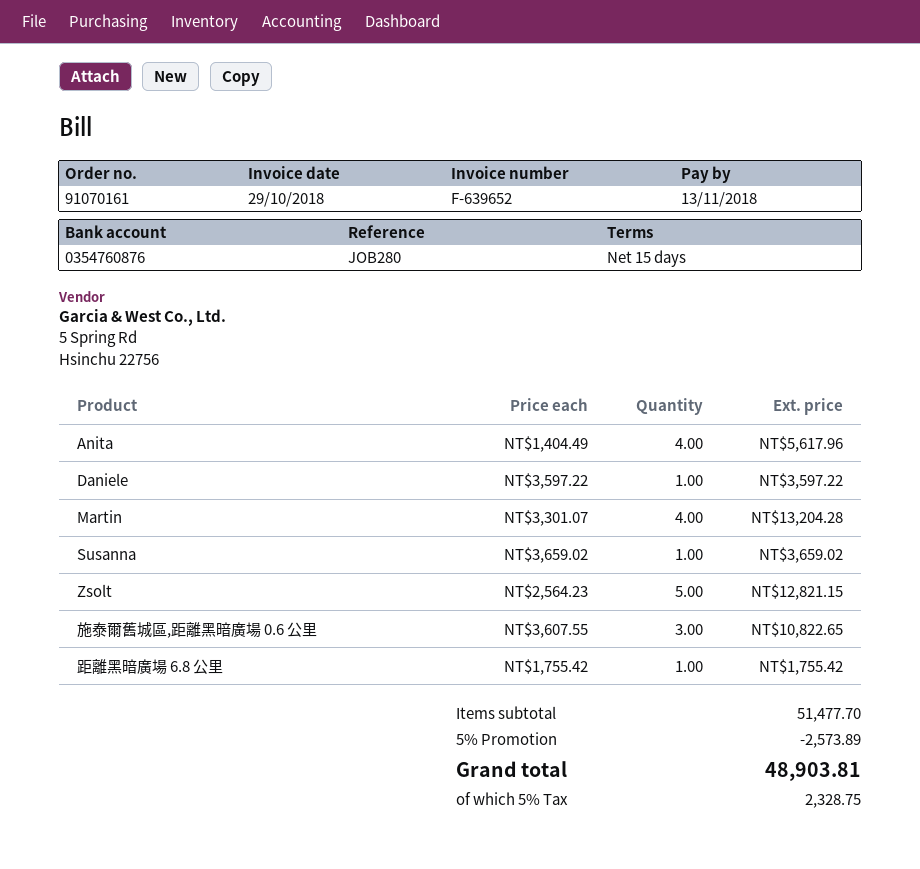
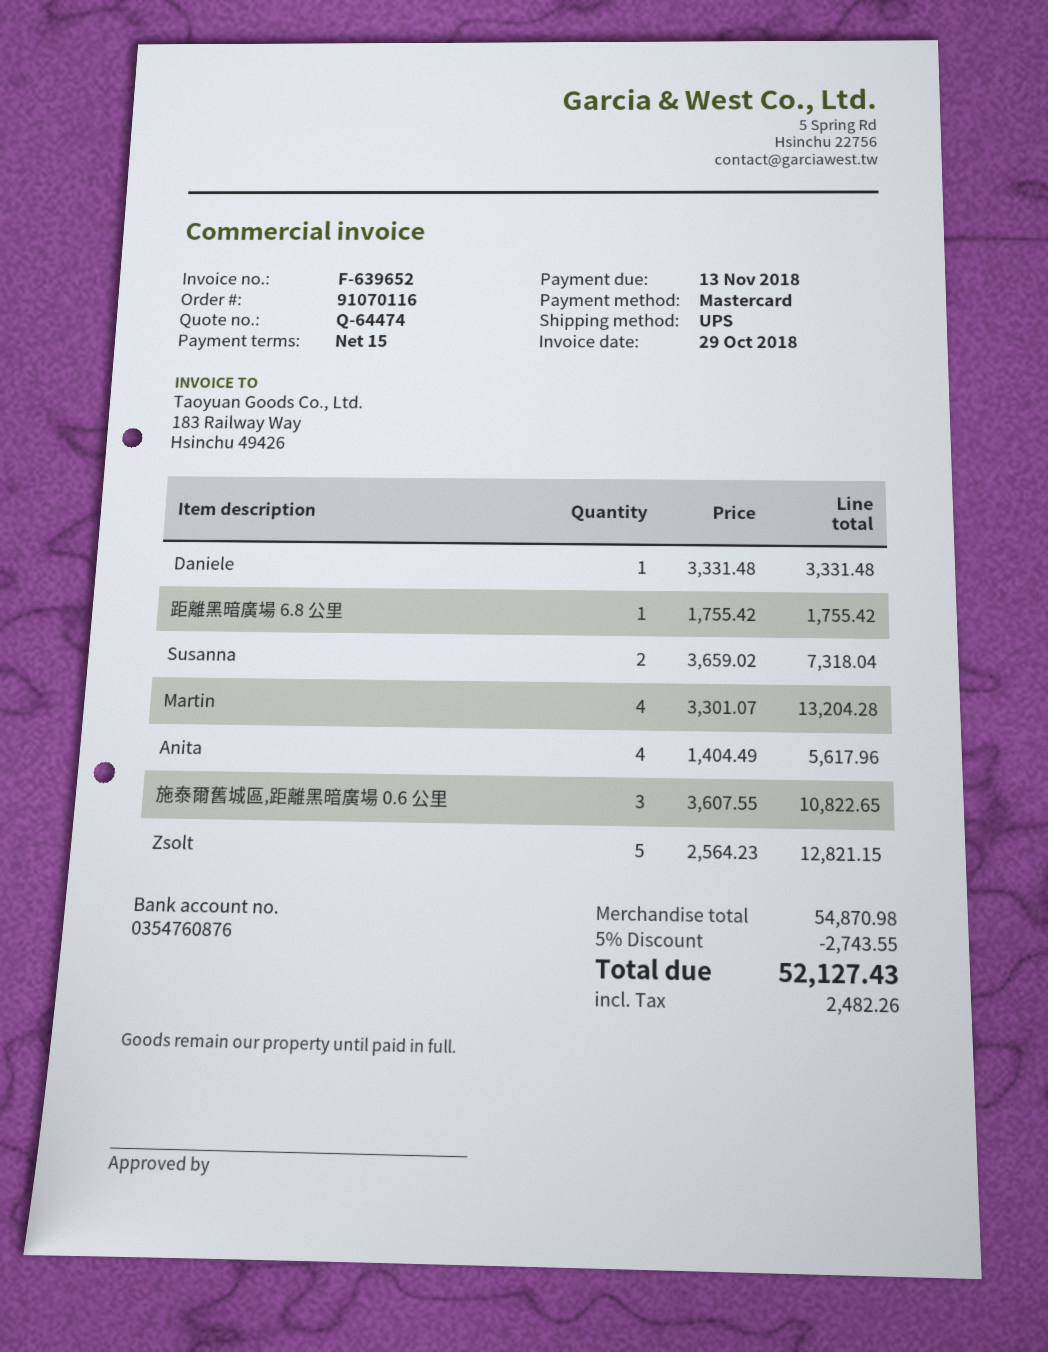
order number: 91070161 -> 91070116
Daniele: 1 x 3597.22 = 3597.22 -> 1 x 3331.48 = 3331.48
Susanna: 1 x 3659.02 = 3659.02 -> 2 x 3659.02 = 7318.04
subtotal: 51477.70 -> 54870.98
discount: 5% = 2573.89 -> 5% = 2743.55
tax: 2328.75 -> 2482.26
total: 48903.81 -> 52127.43

